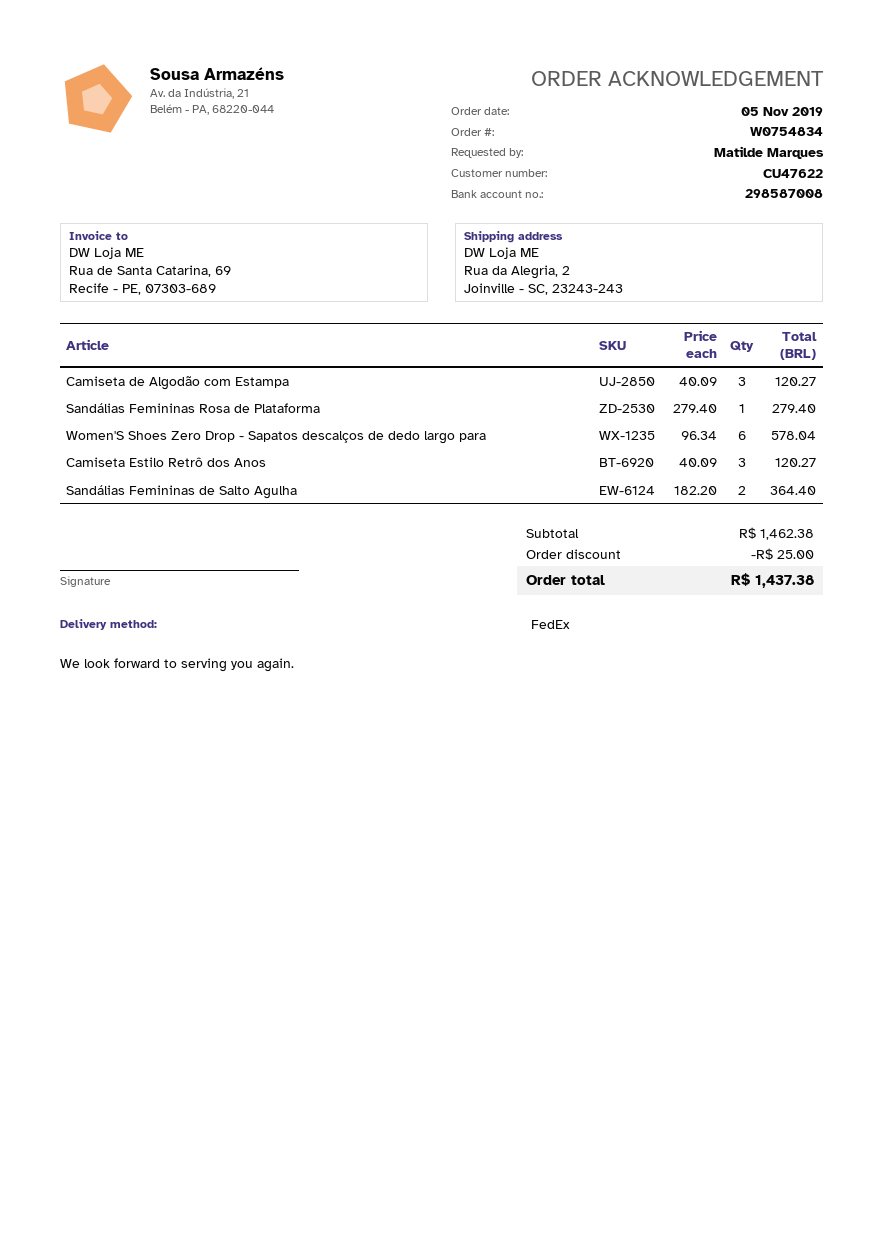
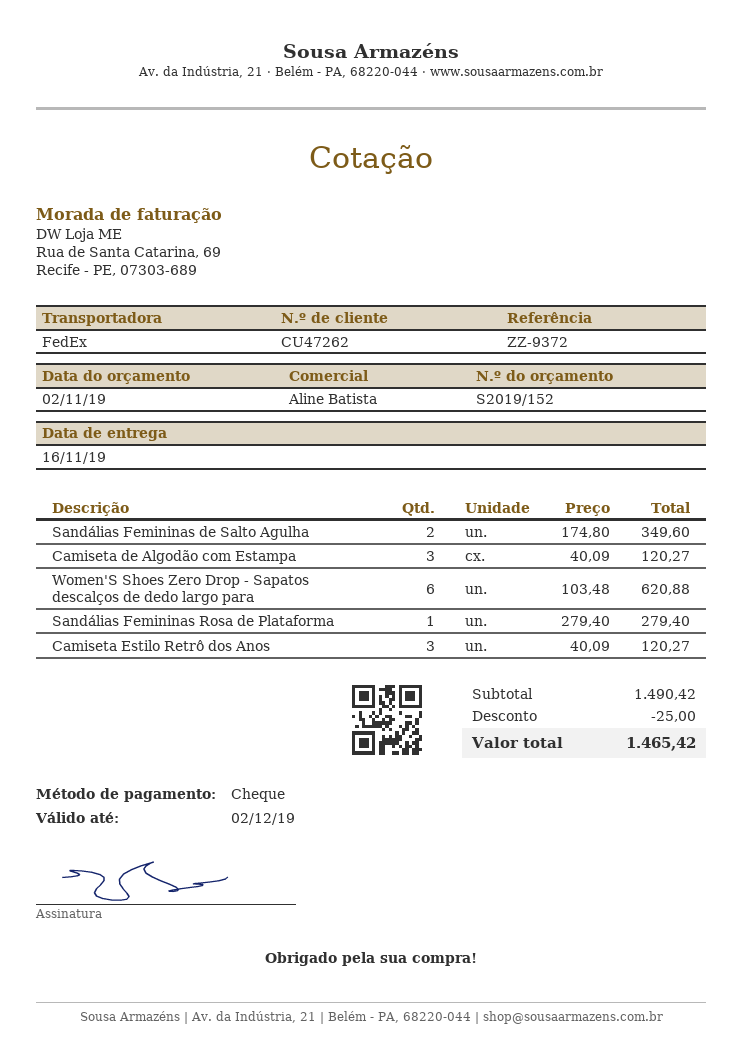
customer number: CU47622 -> CU47262
Women'S Shoes Zero Drop - Sapatos descalços de dedo largo para: 6 x 96.34 = 578.04 -> 6 x 103.48 = 620.88
Sandálias Femininas de Salto Agulha: 2 x 182.20 = 364.40 -> 2 x 174.80 = 349.60
subtotal: 1462.38 -> 1490.42
total: 1437.38 -> 1465.42

